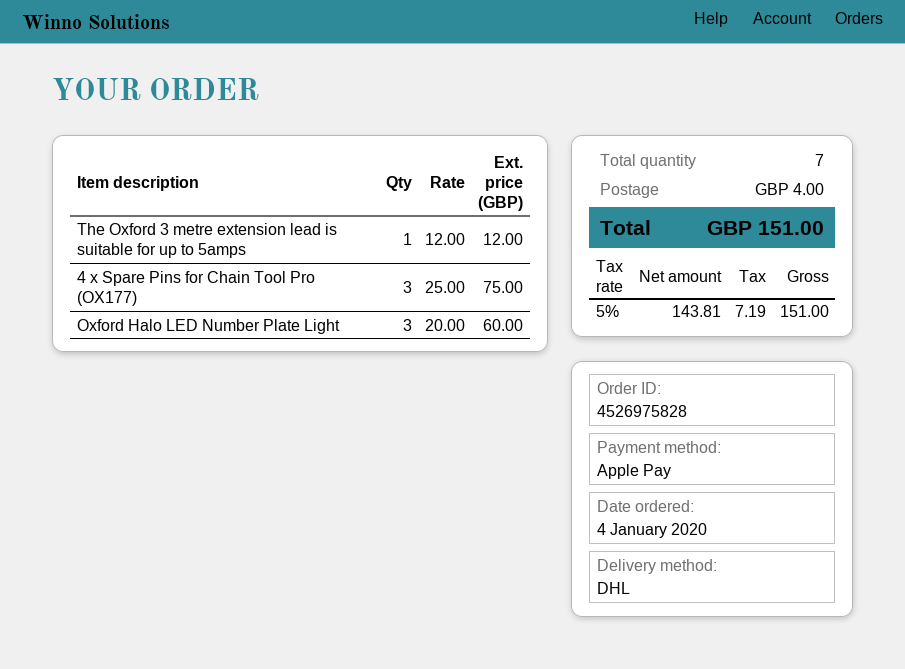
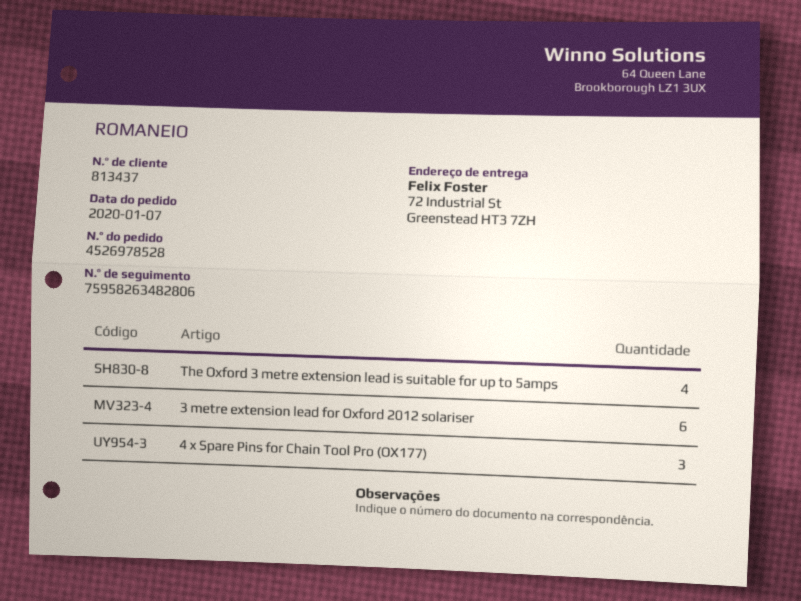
order number: 4526975828 -> 4526978528
order date: 2020-01-04 -> 2020-01-07
The Oxford 3 metre extension lead is suitable for up to 5amps: 1 -> 4
Oxford Halo LED Number Plate Light: 3 -> none
3 metre extension lead for Oxford 2012 solariser: none -> 6

